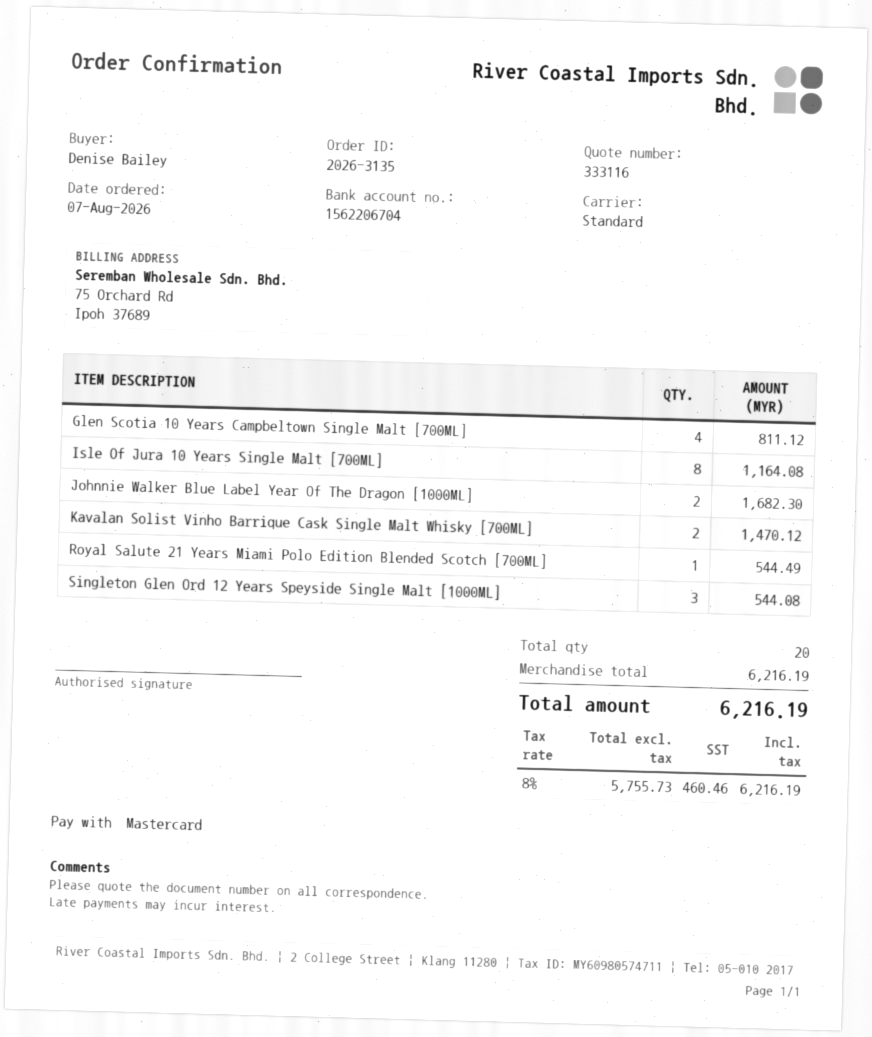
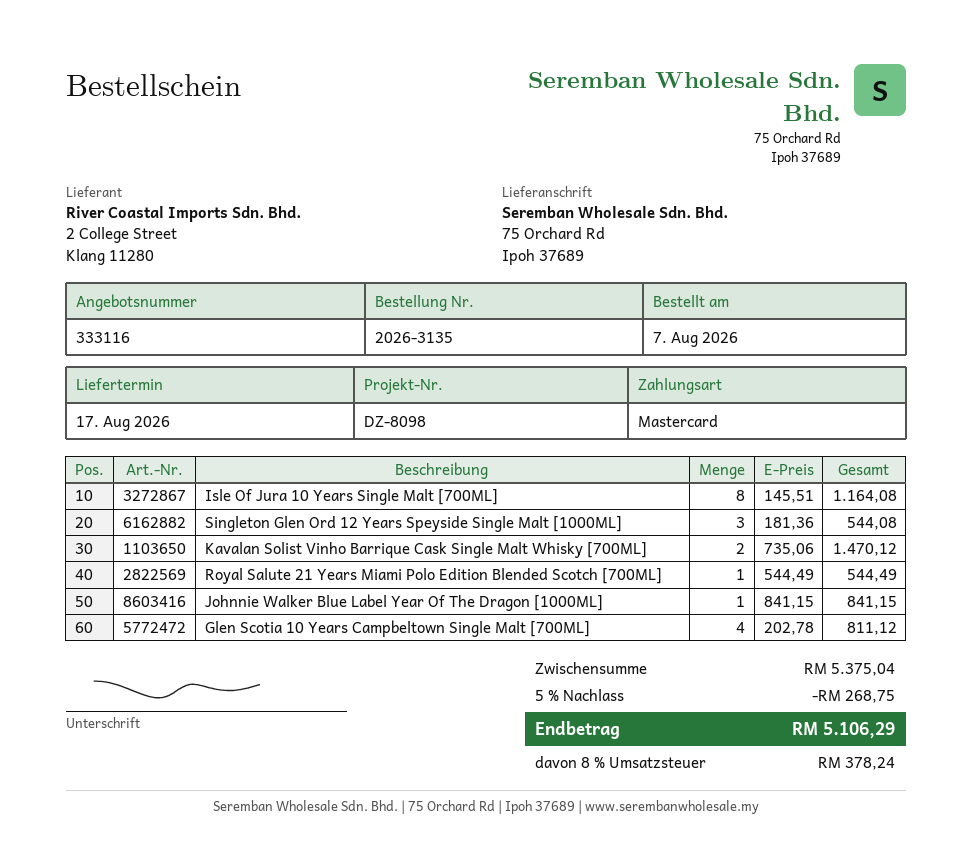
Johnnie Walker Blue Label Year Of The Dragon [1000ML]: 2 for 1682.30 -> 1 for 841.15
subtotal: 6216.19 -> 5375.04
discount: none -> 5% = 268.75
tax: 8% = 460.46 -> 8% = 378.24
total: 6216.19 -> 5106.29

